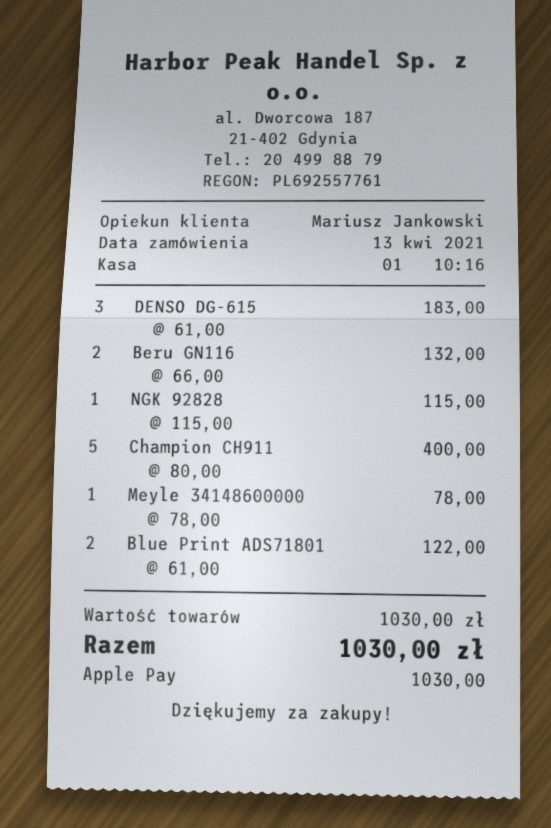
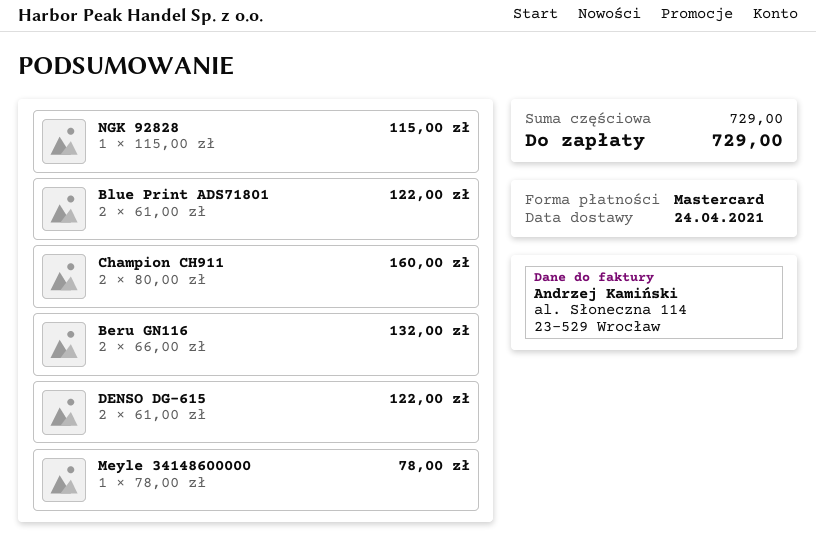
payment method: Apple Pay -> Mastercard
DENSO DG-615: 3 x 61.00 = 183.00 -> 2 x 61.00 = 122.00
Champion CH911: 5 x 80.00 = 400.00 -> 2 x 80.00 = 160.00
subtotal: 1030.00 -> 729.00
total: 1030.00 -> 729.00

